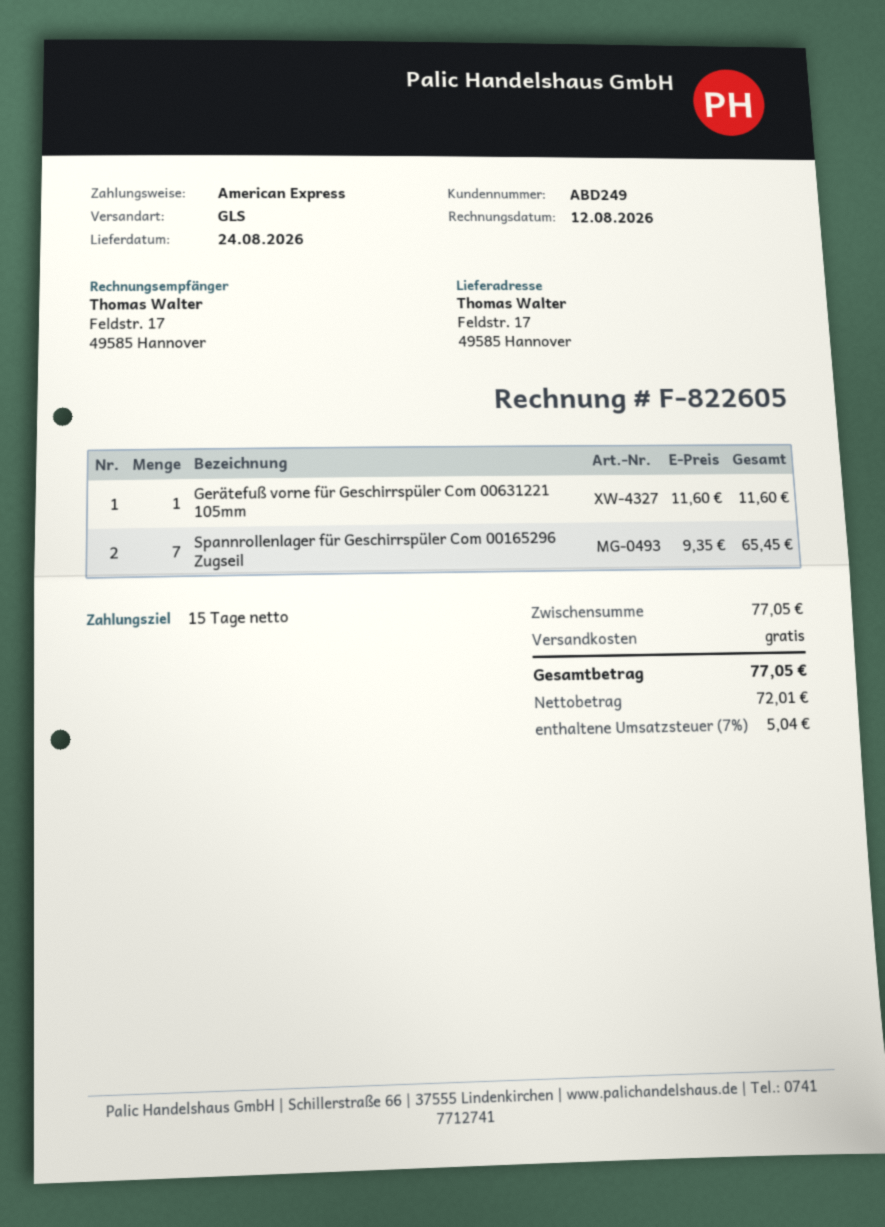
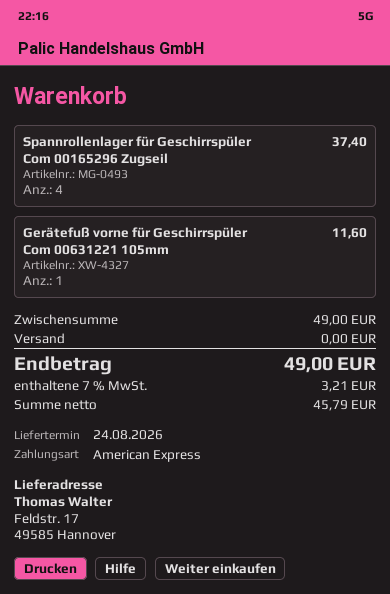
Spannrollenlager für Geschirrspüler Com 00165296 Zugseil: 7 for 65.45 -> 4 for 37.40
subtotal: 77.05 -> 49.00
net: 72.01 -> 45.79
tax: 7% = 5.04 -> 7% = 3.21
total: 77.05 -> 49.00

